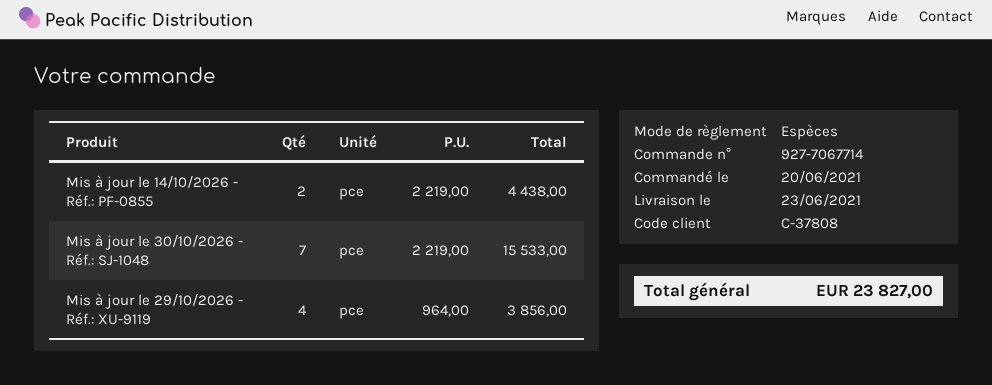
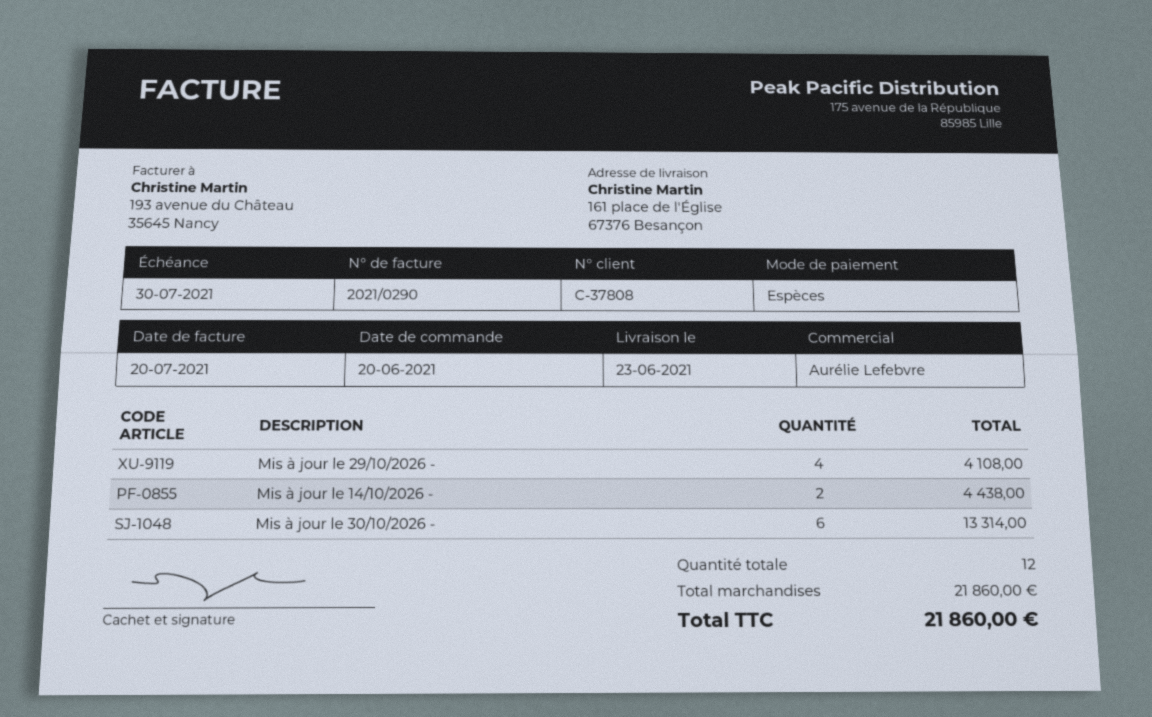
Mis à jour le 30/10/2026 -: 7 for 15533.00 -> 6 for 13314.00
Mis à jour le 29/10/2026 -: 4 for 3856.00 -> 4 for 4108.00
total: 23827.00 -> 21860.00

